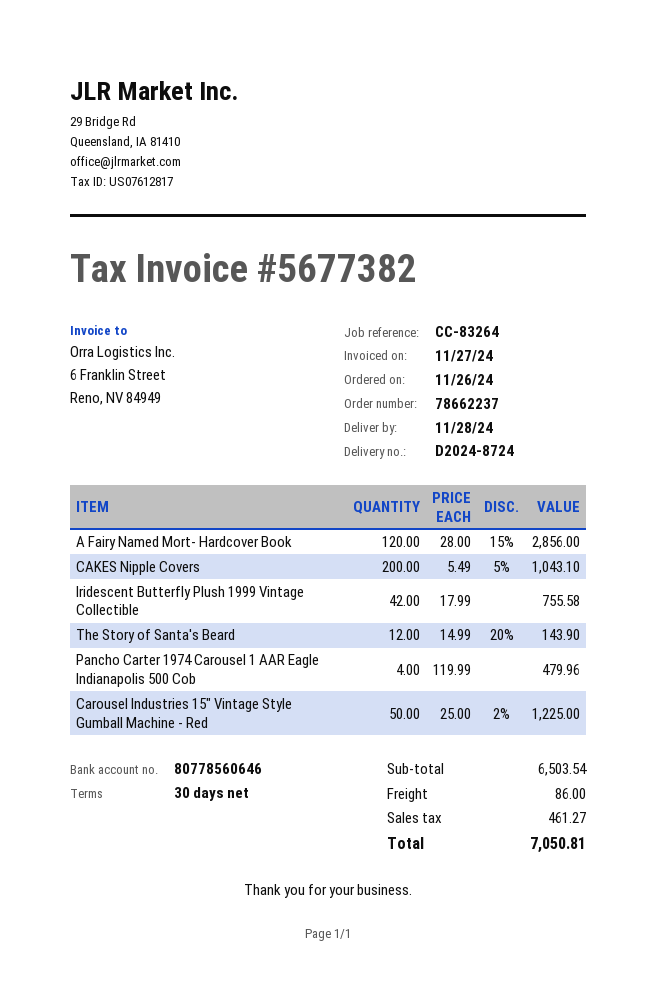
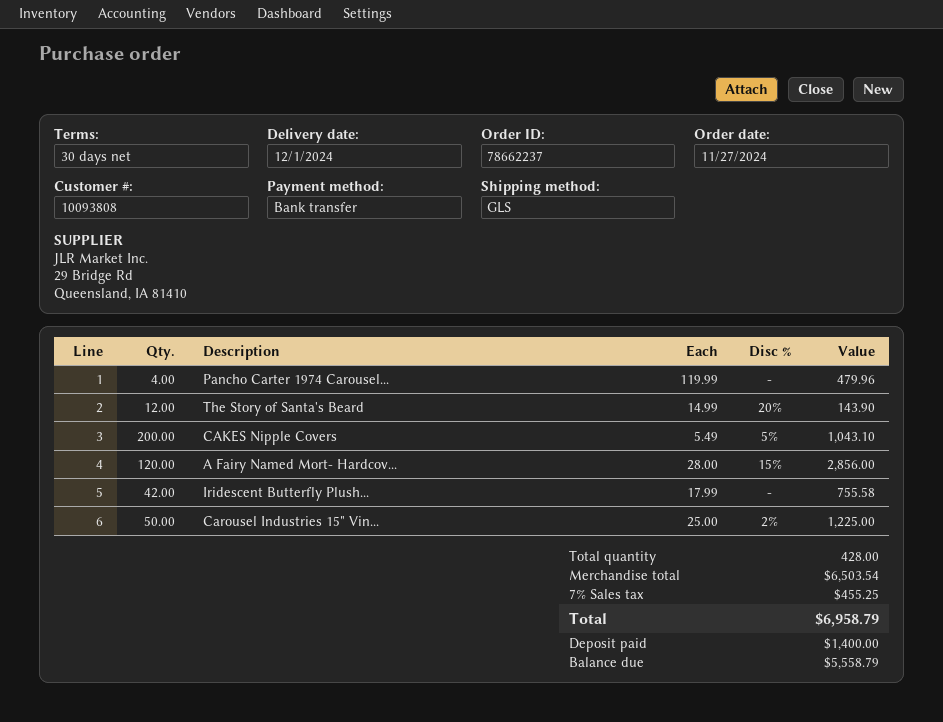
order date: 2024-11-26 -> 2024-11-27
delivery date: 2024-11-28 -> 2024-12-01
shipping: 86.00 -> none
tax: 461.27 -> 455.25
total: 7050.81 -> 6958.79

